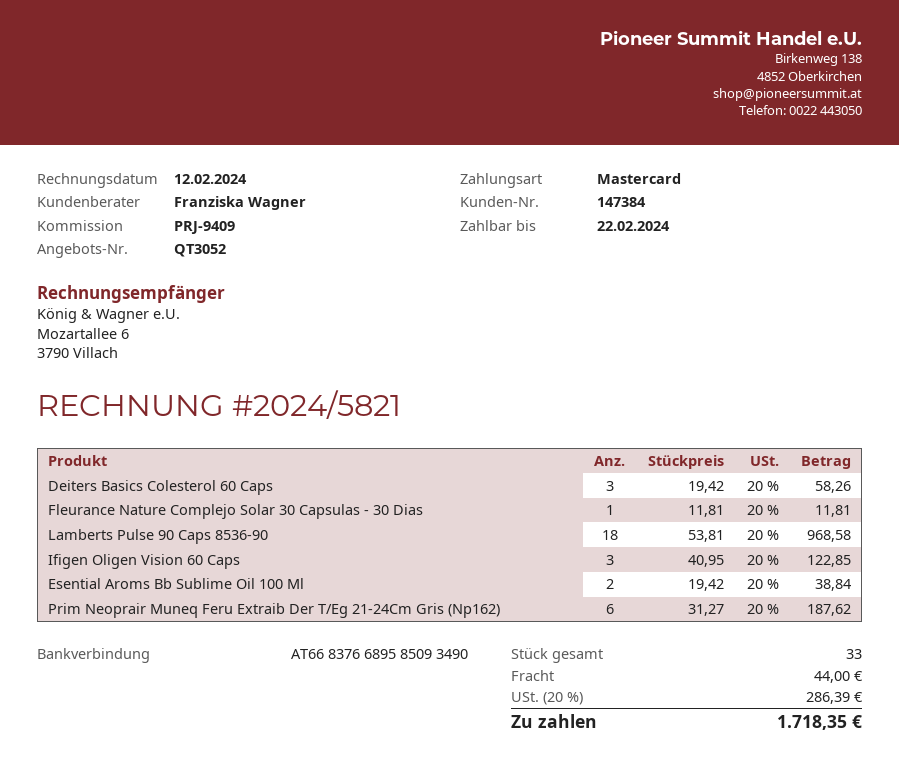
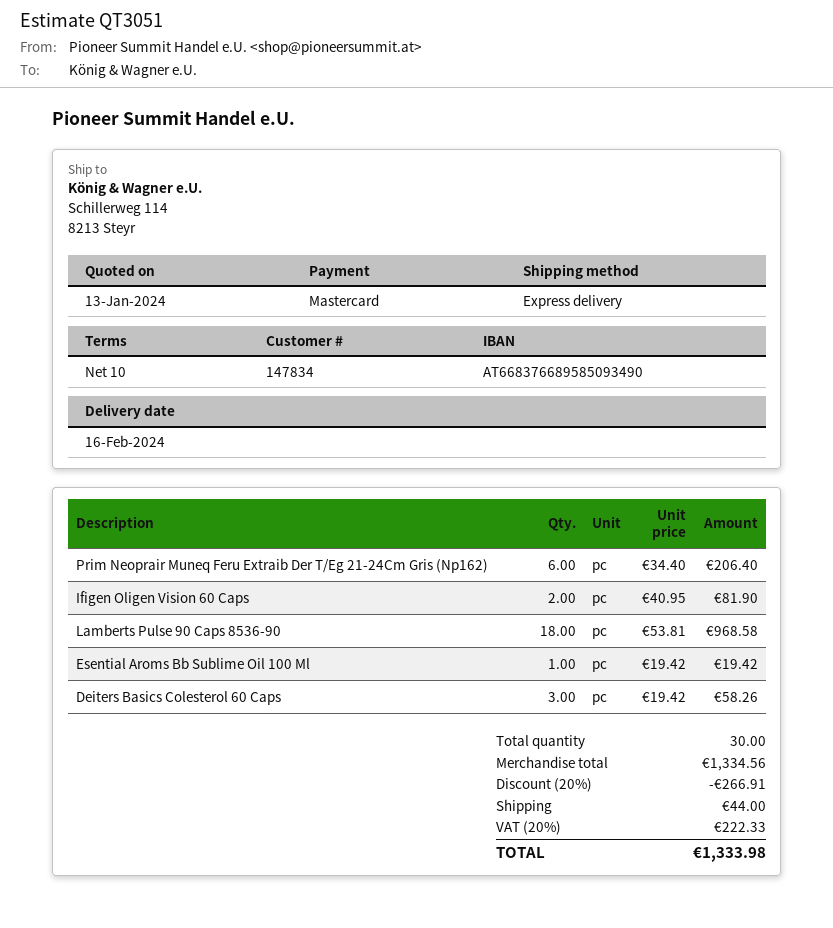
quote number: QT3052 -> QT3051
customer number: 147384 -> 147834
Fleurance Nature Complejo Solar 30 Capsulas - 30 Dias: 1 x 11.81 = 11.81 -> none
Ifigen Oligen Vision 60 Caps: 3 x 40.95 = 122.85 -> 2 x 40.95 = 81.90
Esential Aroms Bb Sublime Oil 100 Ml: 2 x 19.42 = 38.84 -> 1 x 19.42 = 19.42
Prim Neoprair Muneq Feru Extraib Der T/Eg 21-24Cm Gris (Np162): 6 x 31.27 = 187.62 -> 6 x 34.40 = 206.40
total quantity: 33 -> 30
discount: none -> 20% = 266.91
tax: 20% = 286.39 -> 20% = 222.33
total: 1718.35 -> 1333.98

